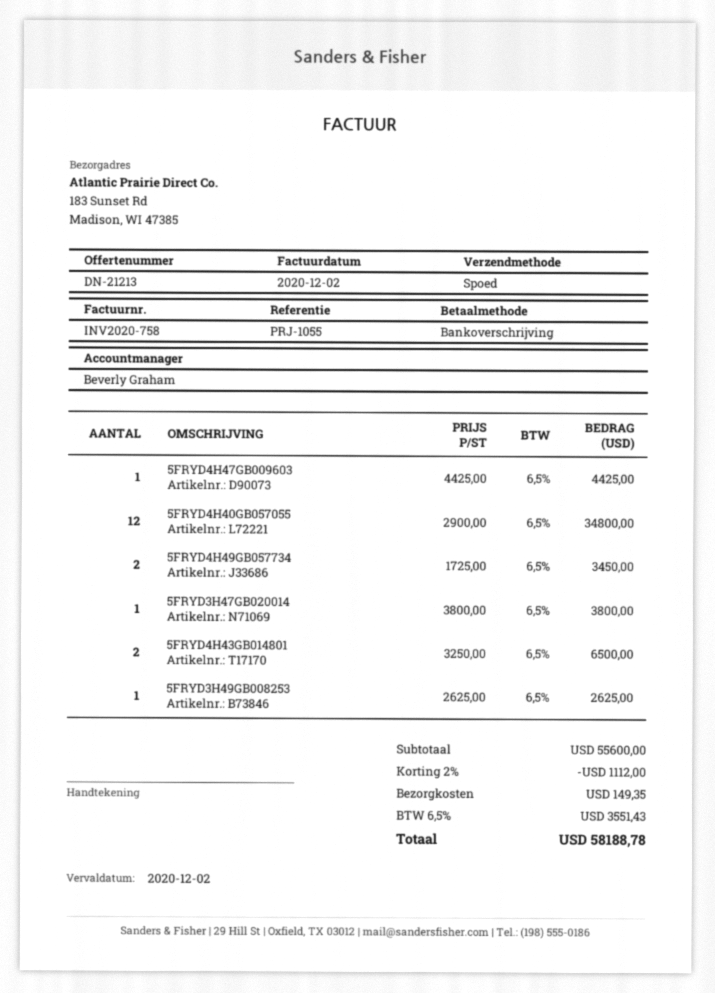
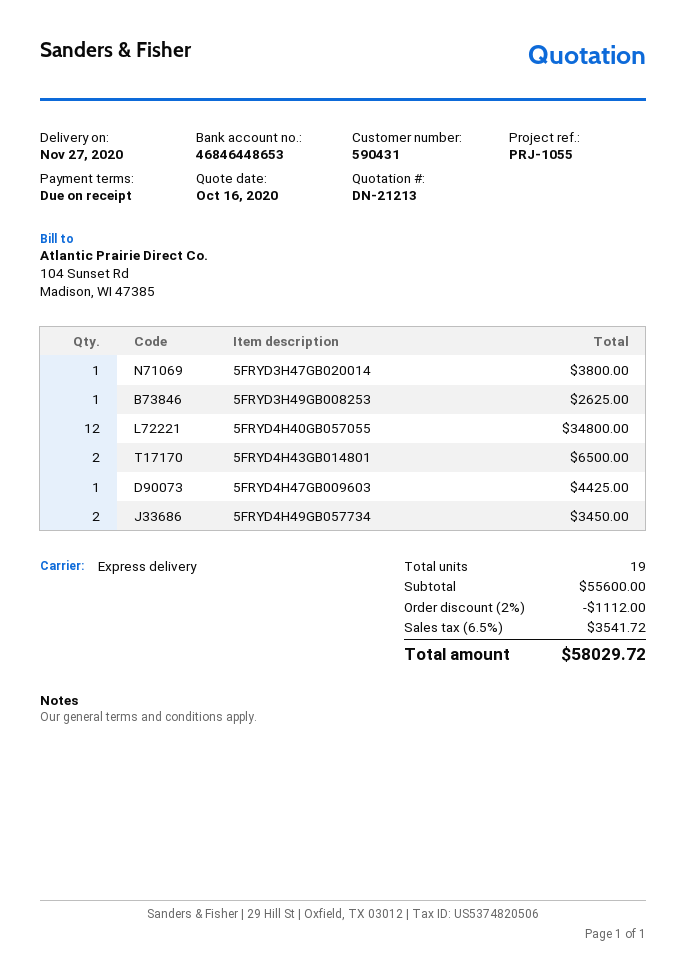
shipping: 149.35 -> none
tax: 6.5% = 3551.43 -> 6.5% = 3541.72
total: 58188.78 -> 58029.72

